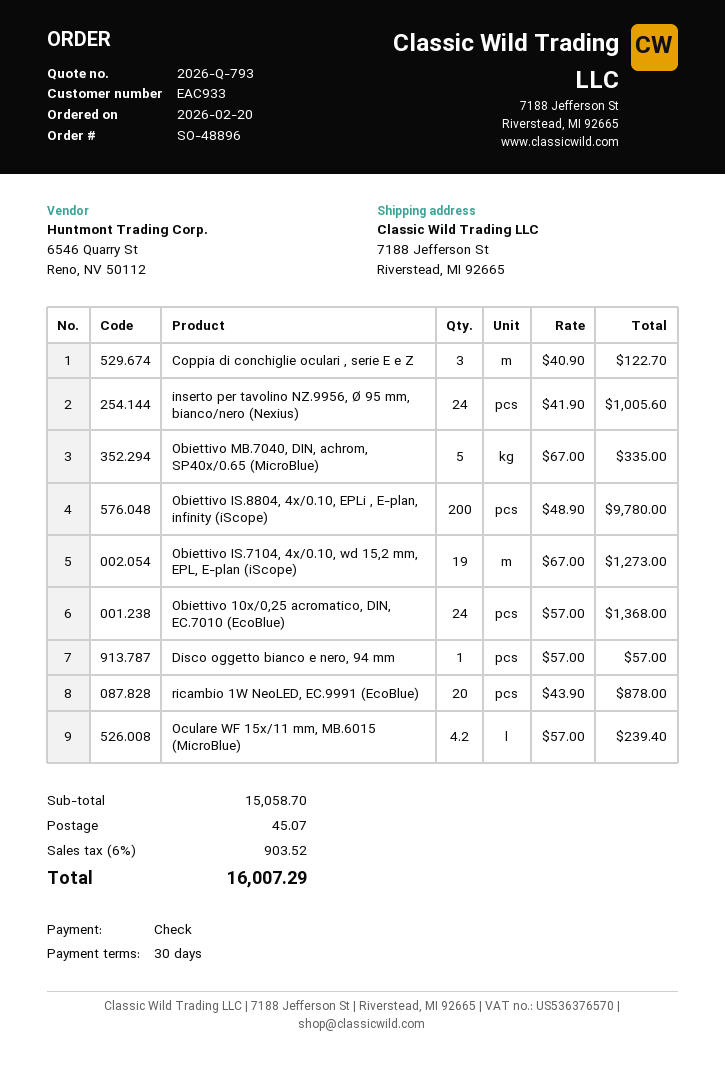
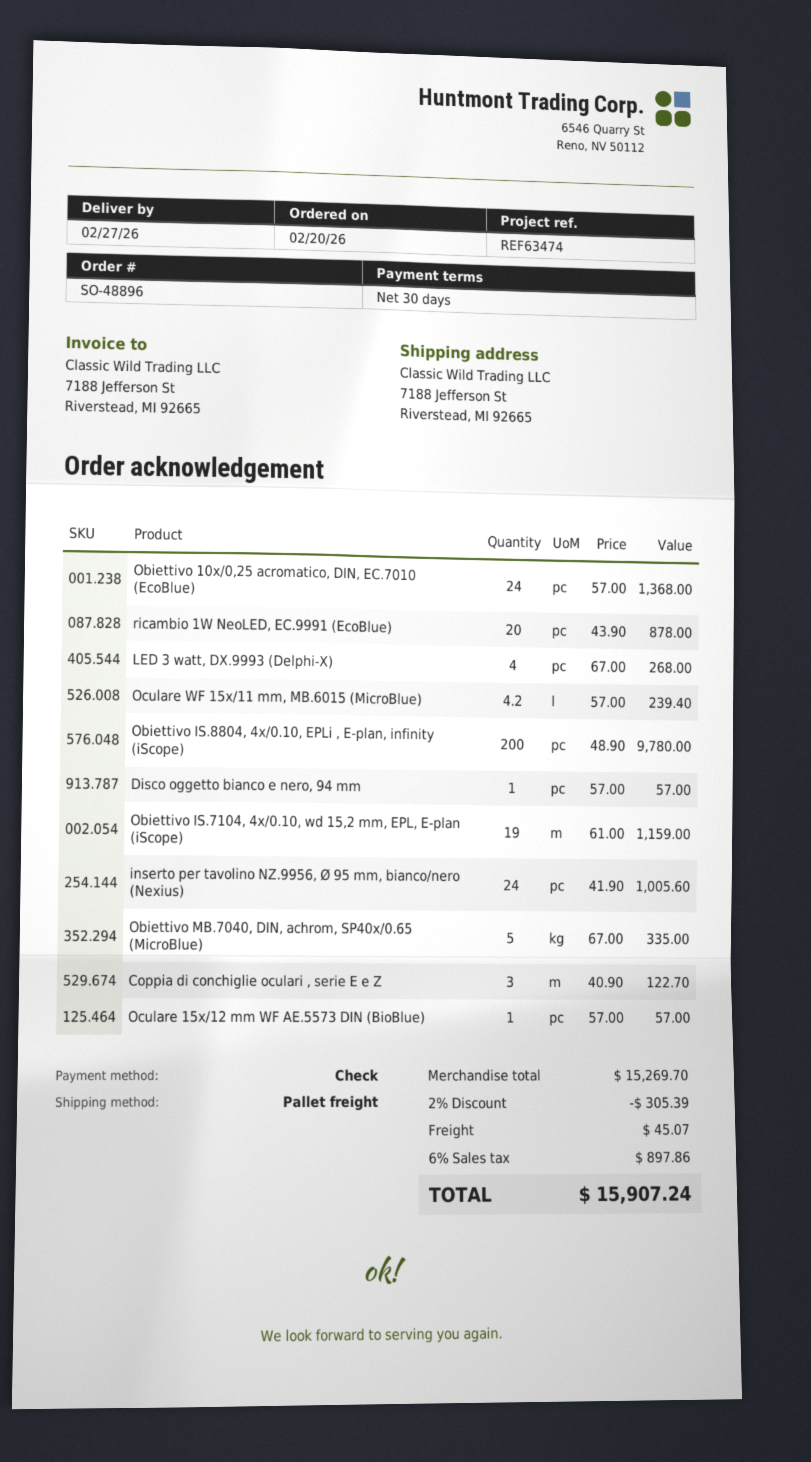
Obiettivo IS.7104, 4x/0.10, wd 15,2 mm, EPL, E-plan (iScope): 19 x 67.00 = 1273.00 -> 19 x 61.00 = 1159.00
LED 3 watt, DX.9993 (Delphi-X): none -> 4 x 67.00 = 268.00
Oculare 15x/12 mm WF AE.5573 DIN (BioBlue): none -> 1 x 57.00 = 57.00
subtotal: 15058.70 -> 15269.70
discount: none -> 2% = 305.39
tax: 6% = 903.52 -> 6% = 897.86
total: 16007.29 -> 15907.24

